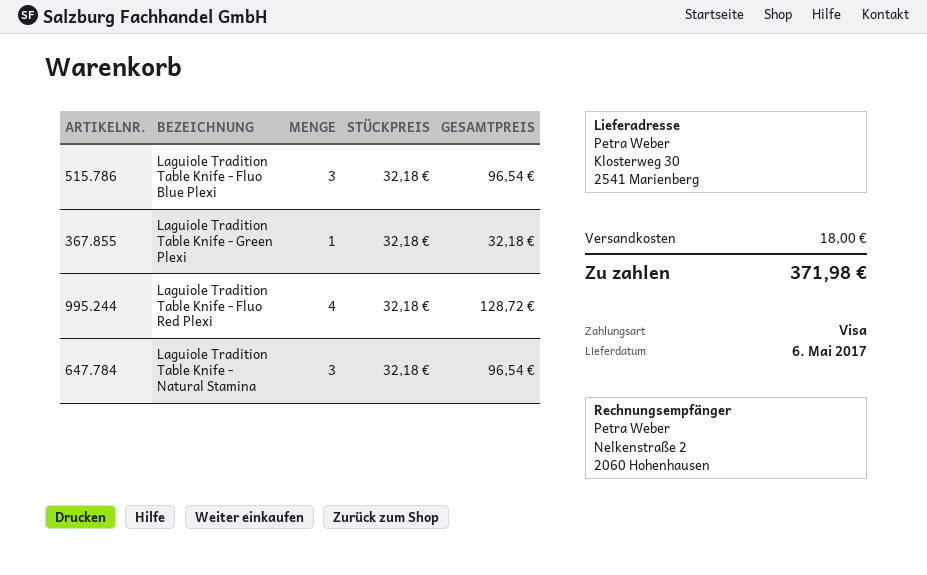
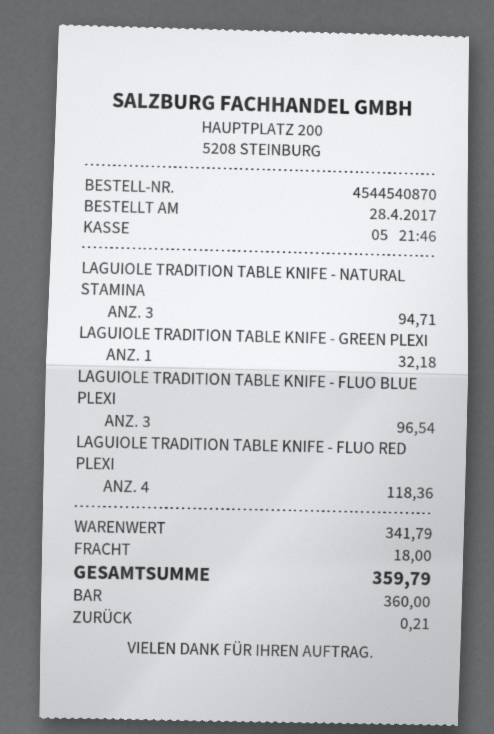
payment method: Visa -> cash
Laguiole Tradition Table Knife - Fluo Red Plexi: 4 for 128.72 -> 4 for 118.36
Laguiole Tradition Table Knife - Natural Stamina: 3 for 96.54 -> 3 for 94.71
total: 371.98 -> 359.79

